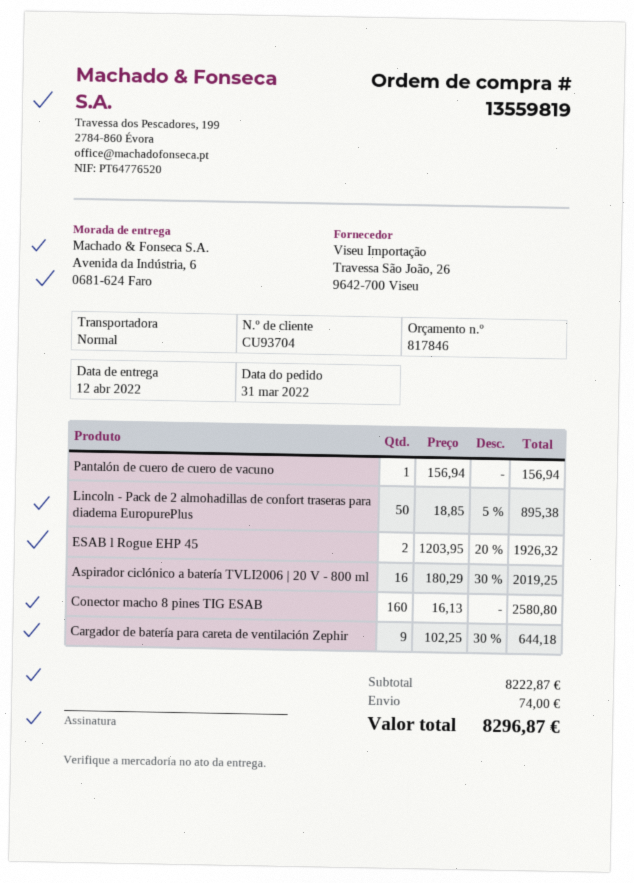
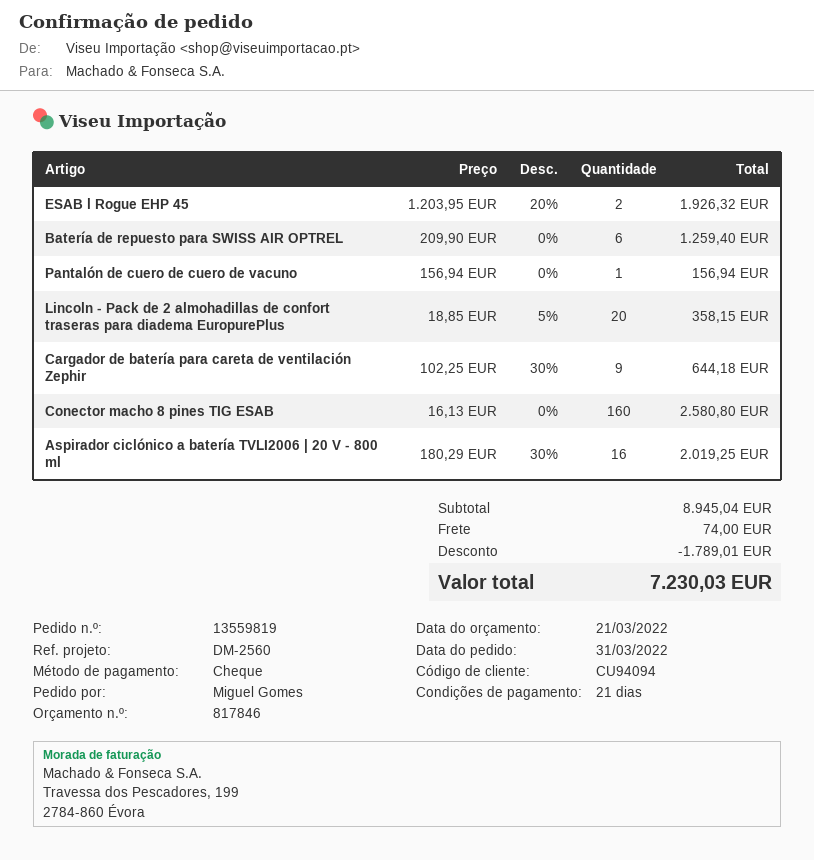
customer number: CU93704 -> CU94094
Lincoln - Pack de 2 almohadillas de confort traseras para diadema EuropurePlus: 50 x 18.85 - 5% = 895.38 -> 20 x 18.85 - 5% = 358.15
Batería de repuesto para SWISS AIR OPTREL: none -> 6 x 209.90 = 1259.40
subtotal: 8222.87 -> 8945.04
discount: none -> 1789.01
total: 8296.87 -> 7230.03

